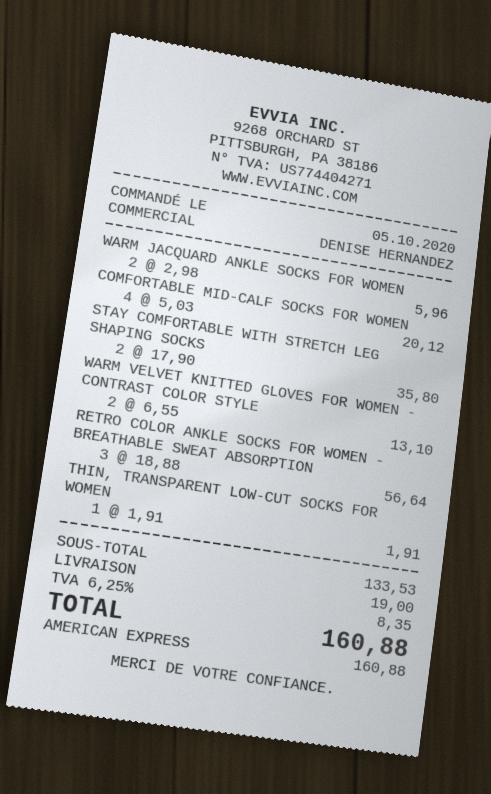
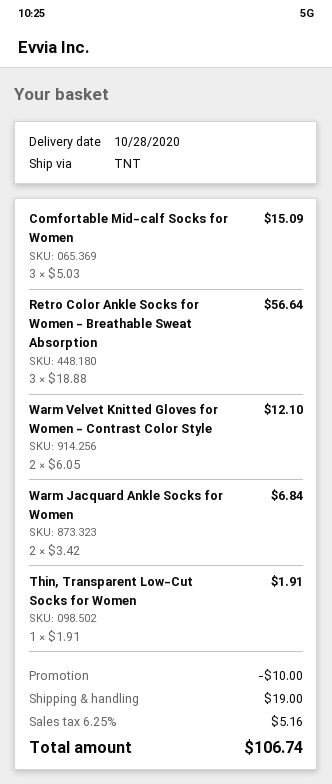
WARM JACQUARD ANKLE SOCKS FOR WOMEN: 2 x 2.98 = 5.96 -> 2 x 3.42 = 6.84
COMFORTABLE MID-CALF SOCKS FOR WOMEN: 4 x 5.03 = 20.12 -> 3 x 5.03 = 15.09
STAY COMFORTABLE WITH STRETCH LEG SHAPING SOCKS: 2 x 17.90 = 35.80 -> none
WARM VELVET KNITTED GLOVES FOR WOMEN - CONTRAST COLOR STYLE: 2 x 6.55 = 13.10 -> 2 x 6.05 = 12.10
discount: none -> 10.00
tax: 6.25% = 8.35 -> 6.25% = 5.16
total: 160.88 -> 106.74

